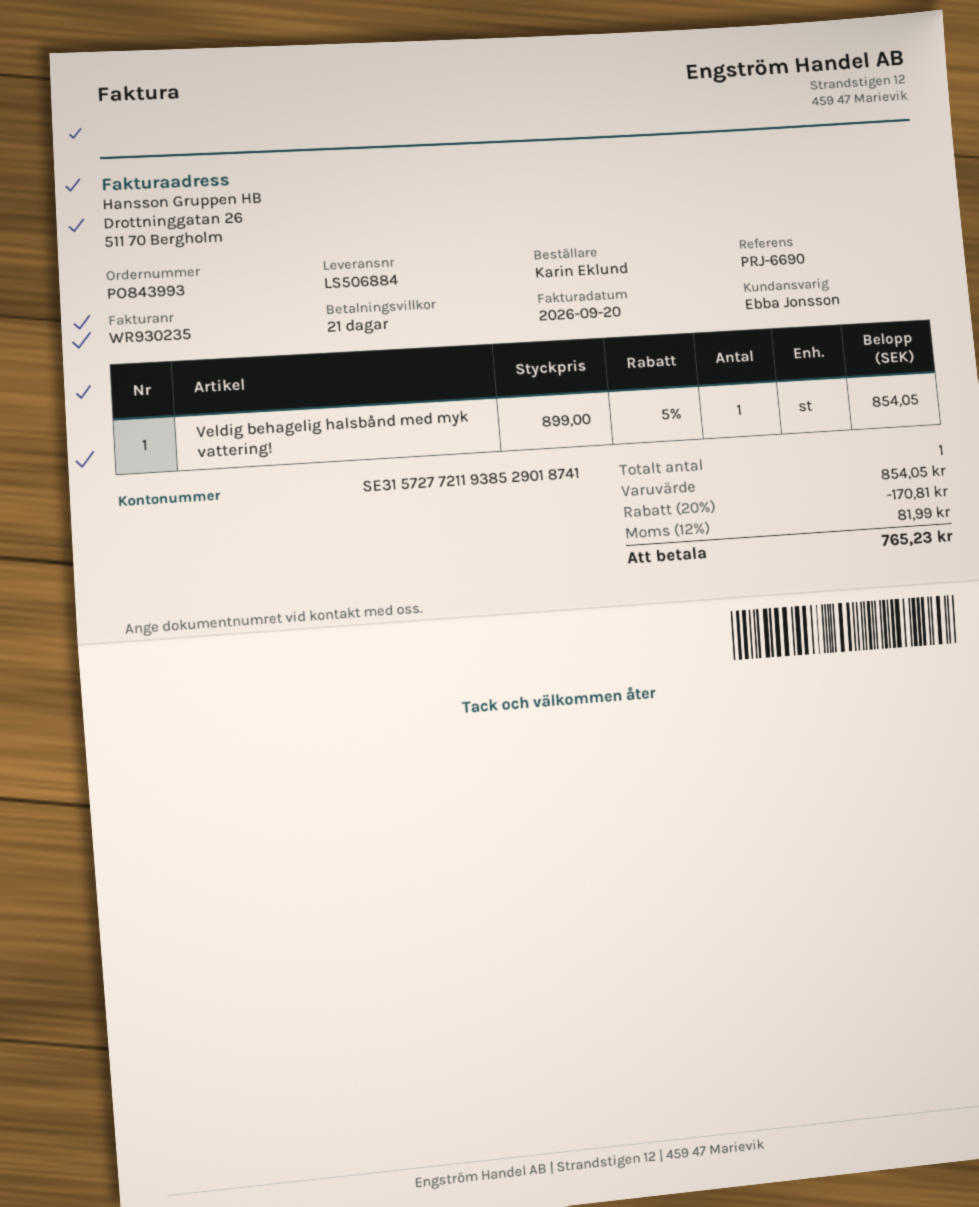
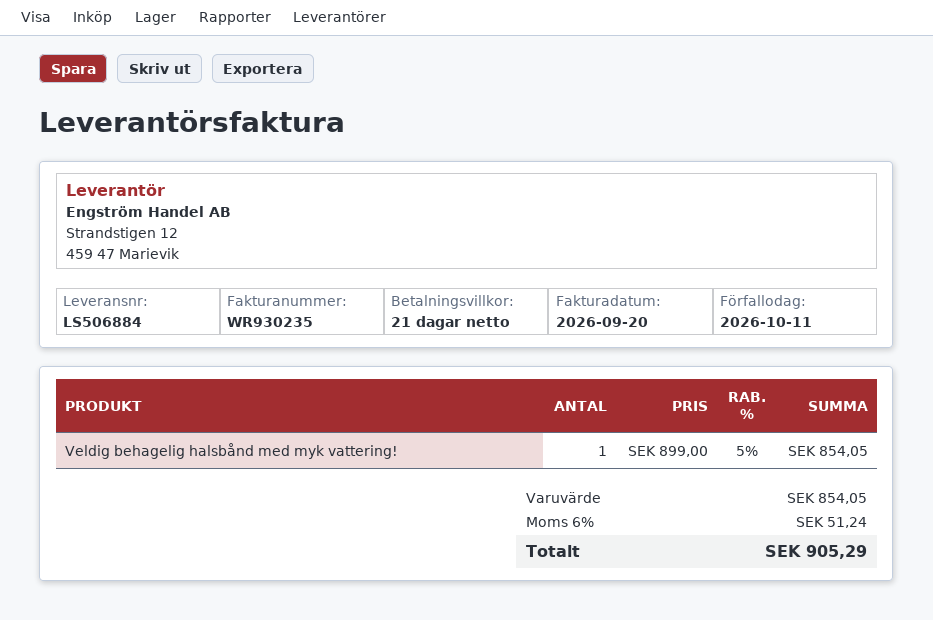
discount: 20% = 170.81 -> none
tax: 12% = 81.99 -> 6% = 51.24
total: 765.23 -> 905.29

